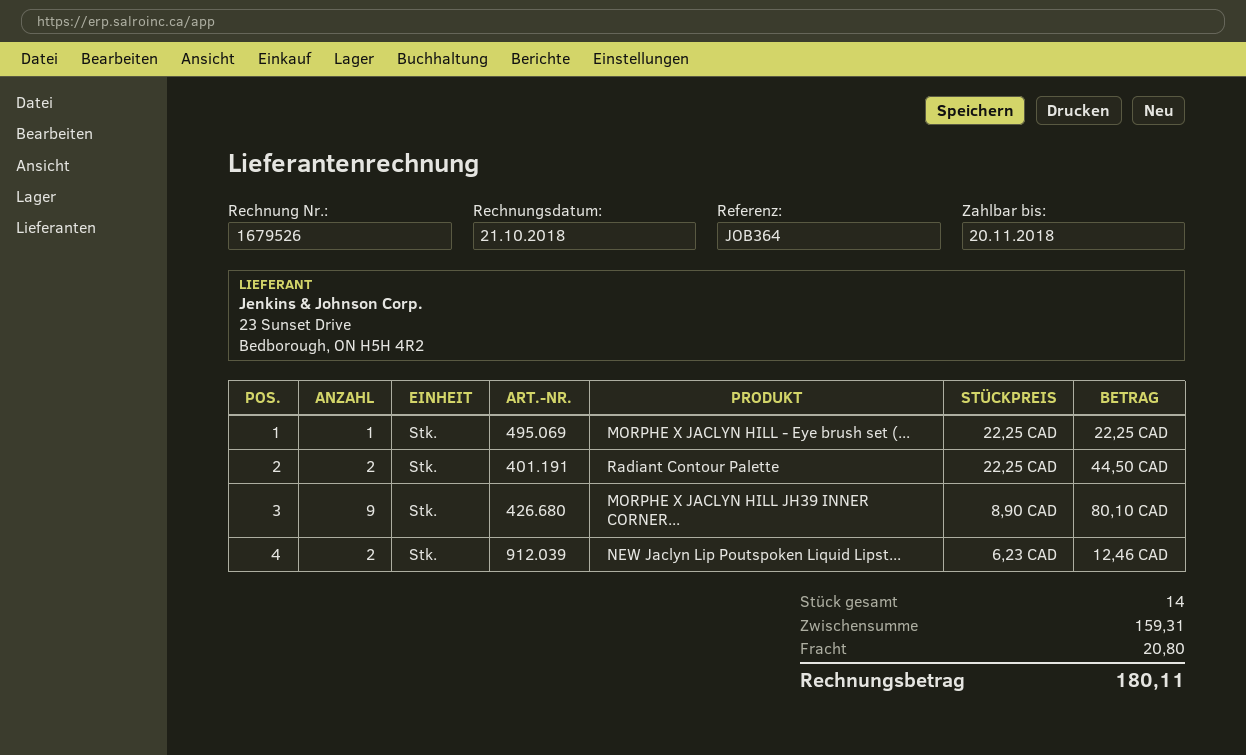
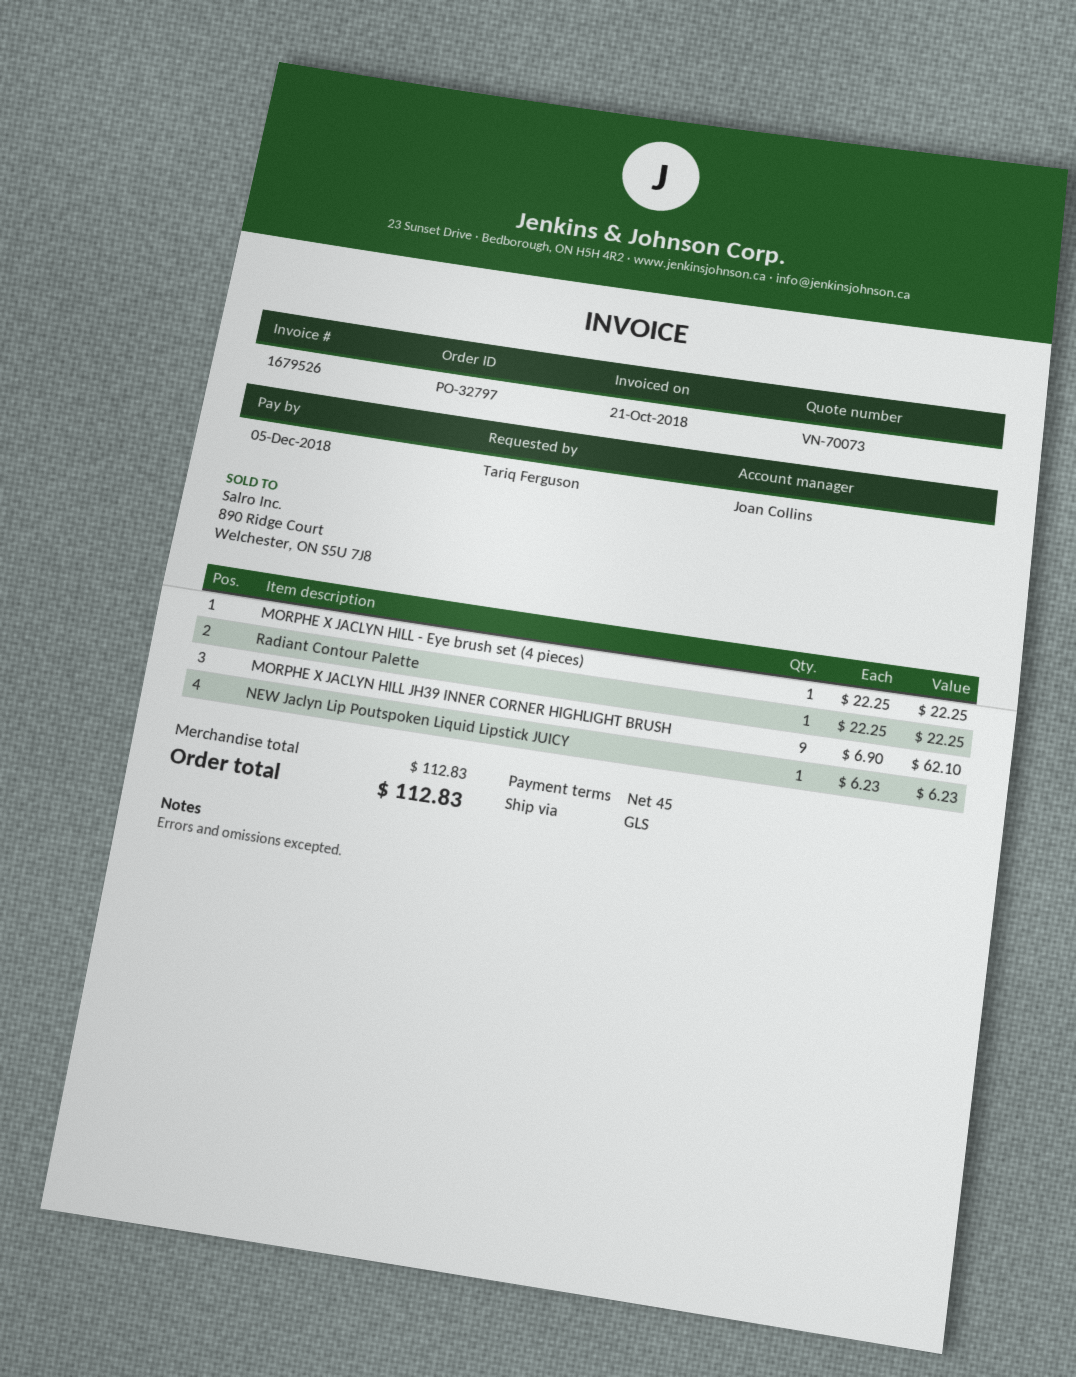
due date: 2018-11-20 -> 2018-12-05
Radiant Contour Palette: 2 x 22.25 = 44.50 -> 1 x 22.25 = 22.25
MORPHE X JACLYN HILL JH39 INNER CORNER...: 9 x 8.90 = 80.10 -> 9 x 6.90 = 62.10
NEW Jaclyn Lip Poutspoken Liquid Lipst...: 2 x 6.23 = 12.46 -> 1 x 6.23 = 6.23
subtotal: 159.31 -> 112.83
shipping: 20.80 -> none
total: 180.11 -> 112.83

